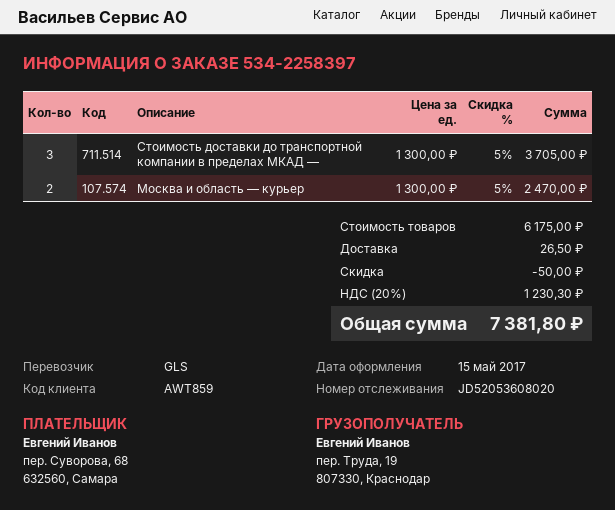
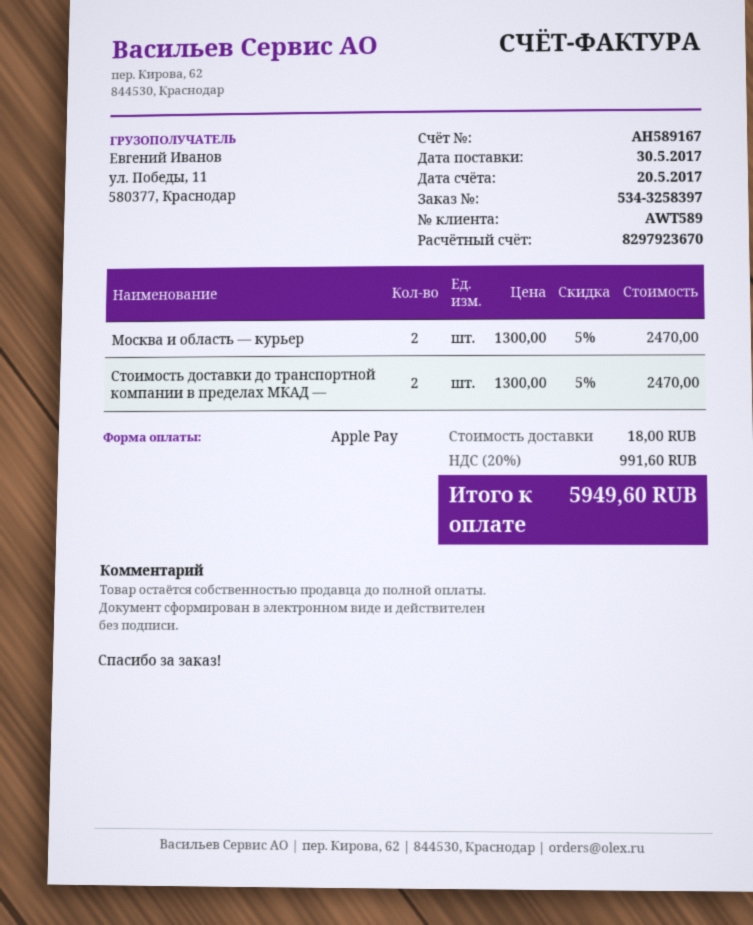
order number: 534-2258397 -> 534-3258397
customer number: AWT859 -> AWT589
ship to: пер. Труда, 19, 807330, Краснодар -> ул. Победы, 11, 580377, Краснодар
Стоимость доставки до транспортной компании в пределах МКАД —: 3 x 1300.00 - 5% = 3705.00 -> 2 x 1300.00 - 5% = 2470.00
discount: 50.00 -> none
shipping: 26.50 -> 18.00
tax: 20% = 1230.30 -> 20% = 991.60
total: 7381.80 -> 5949.60

